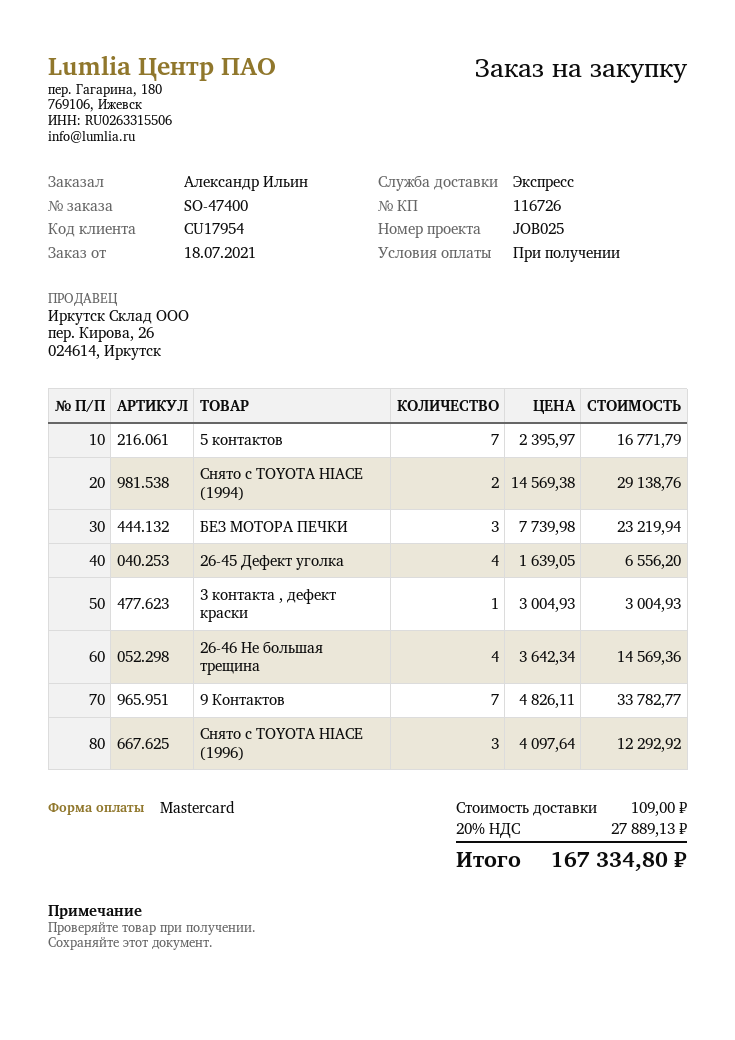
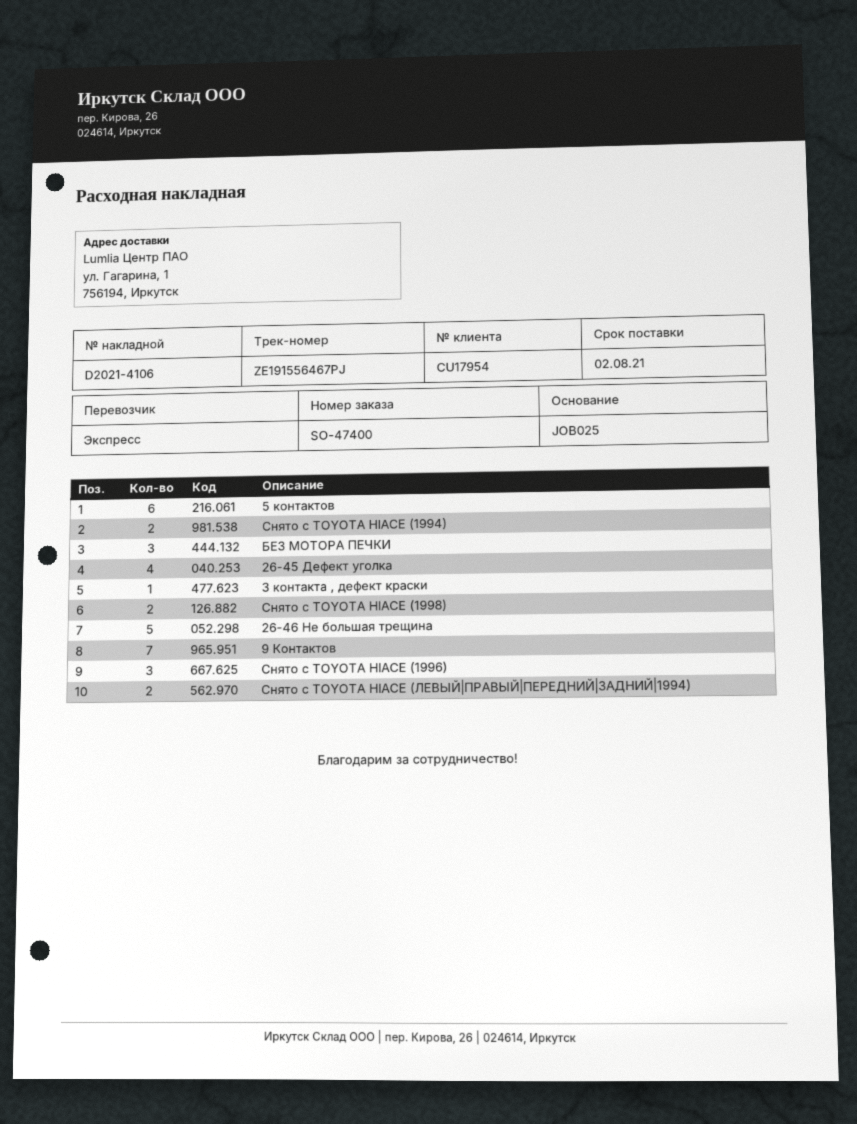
5 контактов: 7 -> 6
26-46 Не большая трещина: 4 -> 5
Снято с TOYOTA HIACE (1998): none -> 2
Снято с TOYOTA HIACE (ЛЕВЫЙ|ПРАВЫЙ|ПЕРЕДНИЙ|ЗАДНИЙ|1994): none -> 2

